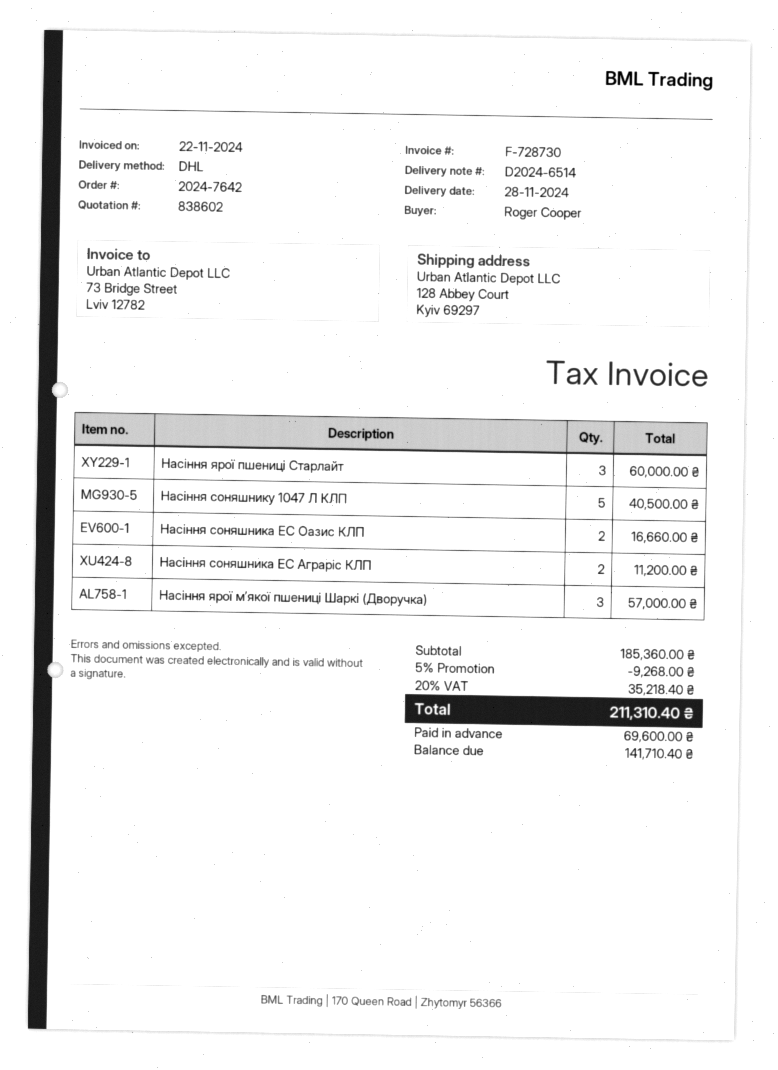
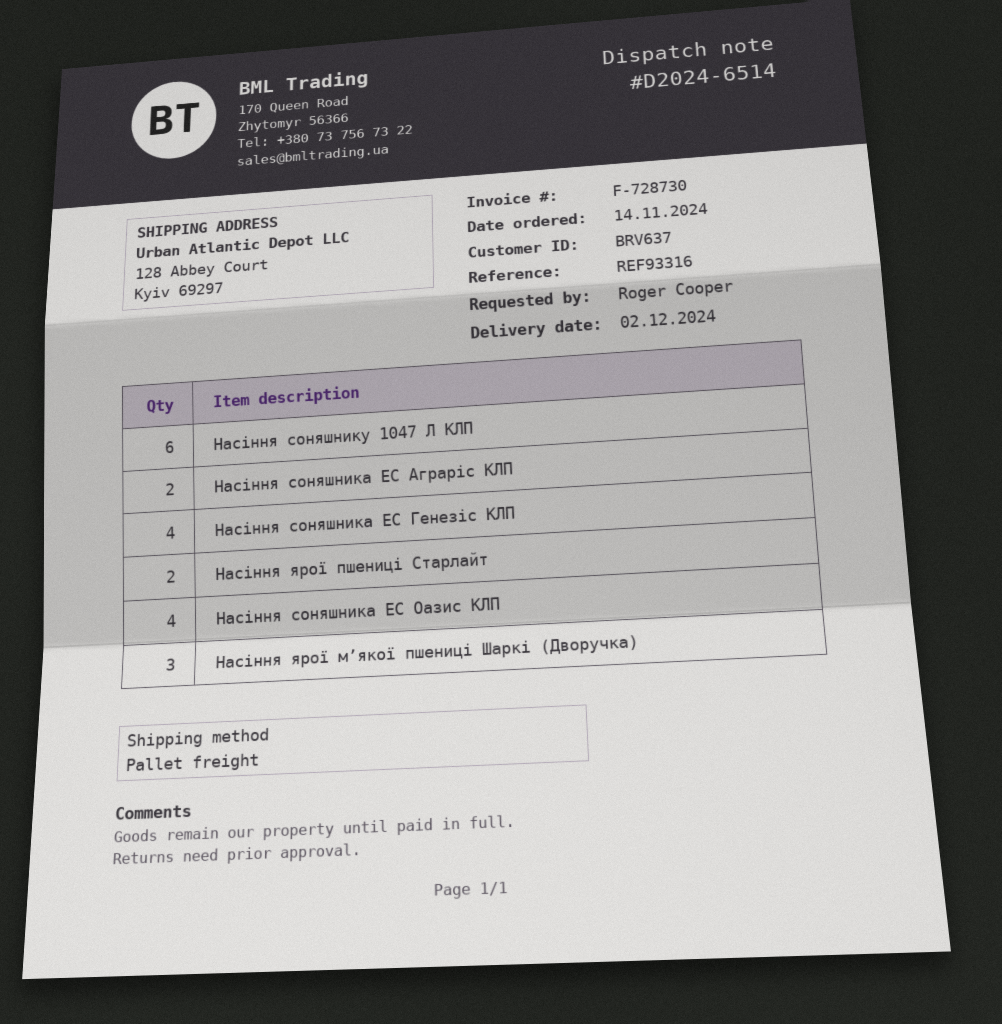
delivery date: 2024-11-28 -> 2024-12-02
shipping method: DHL -> pallet freight
Насіння ярої пшениці Старлайт: 3 -> 2
Насіння соняшнику 1047 Л КЛП: 5 -> 6
Насіння соняшника ЕС Оазис КЛП: 2 -> 4
Насіння соняшника ЕС Генезіс КЛП: none -> 4

